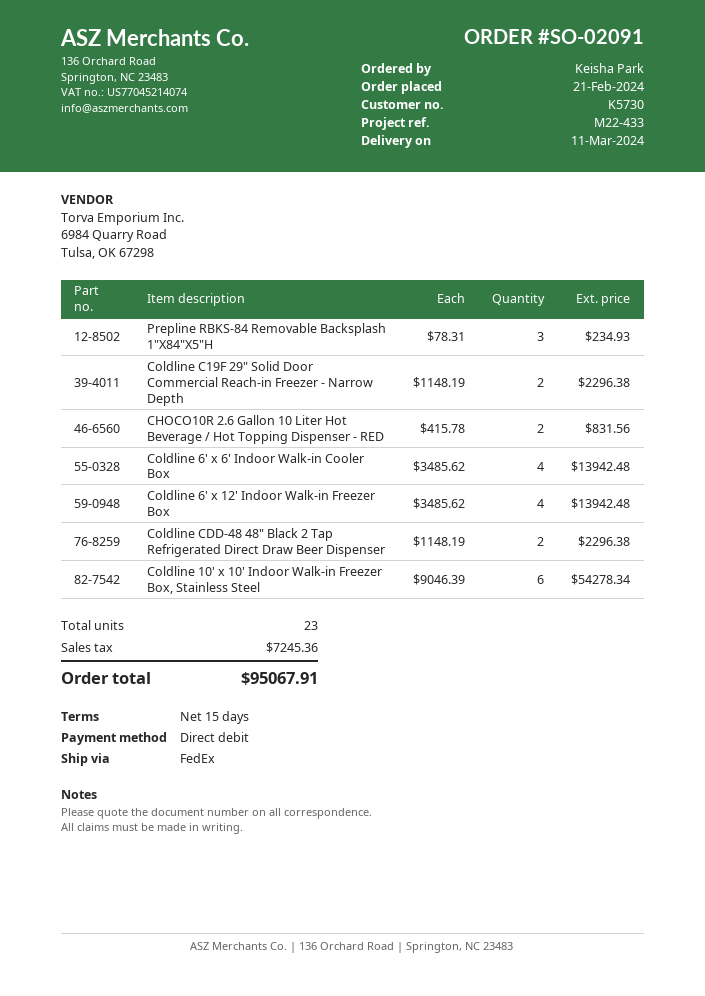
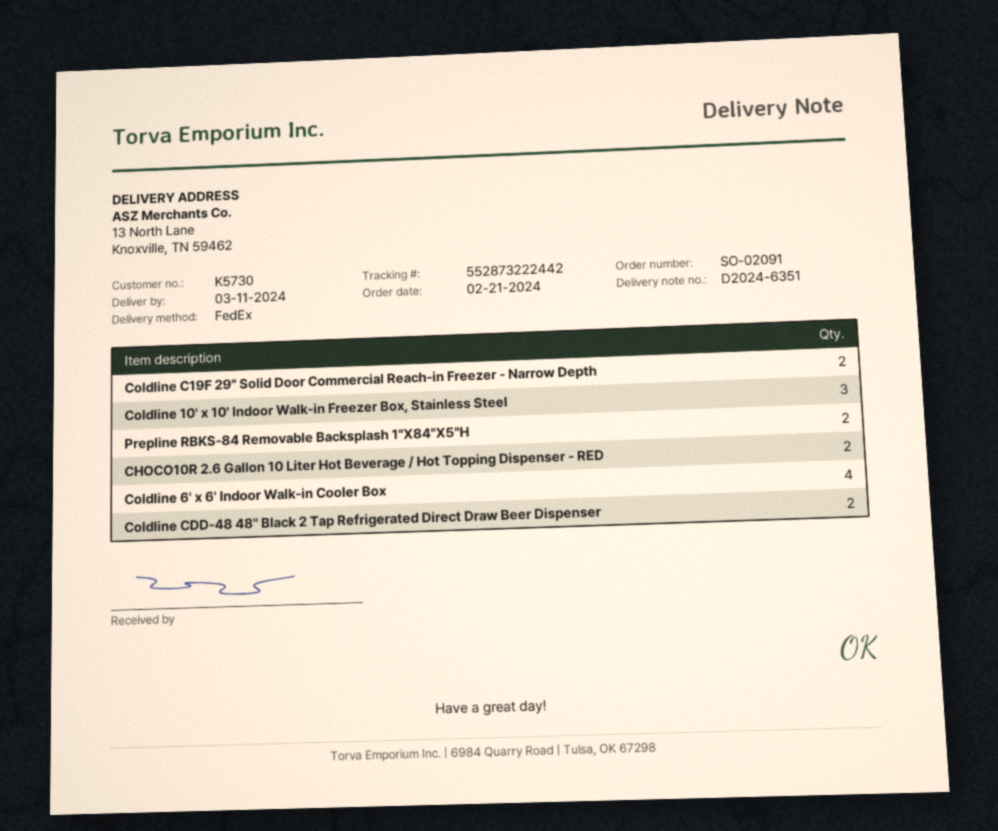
Prepline RBKS-84 Removable Backsplash 1"X84"X5"H: 3 -> 2
Coldline 6' x 12' Indoor Walk-in Freezer Box: 4 -> none
Coldline 10' x 10' Indoor Walk-in Freezer Box, Stainless Steel: 6 -> 3

